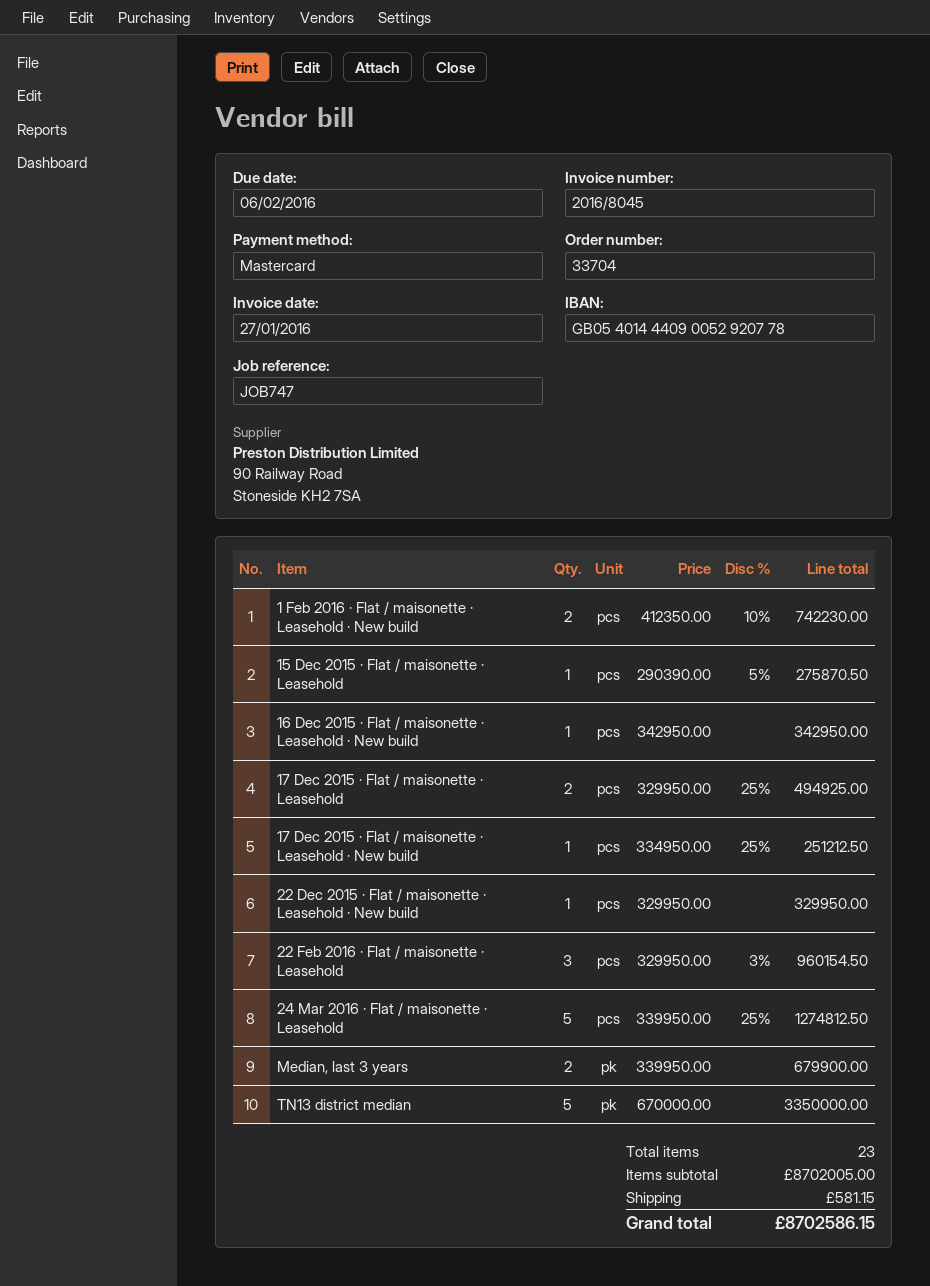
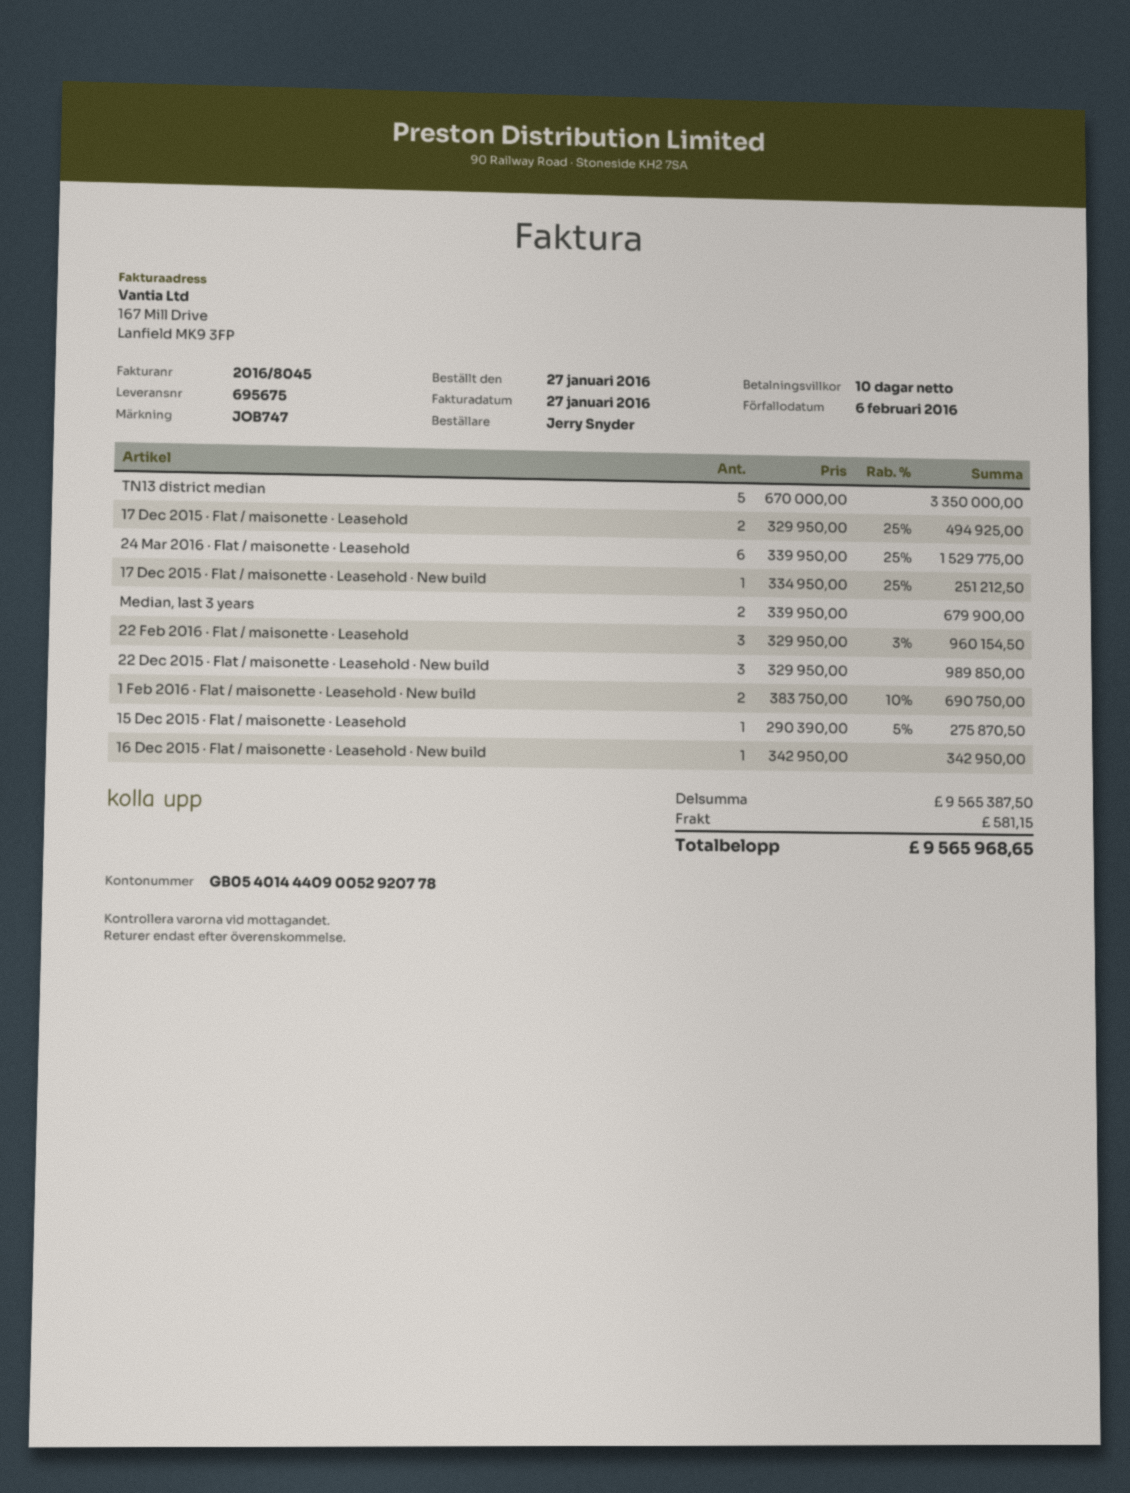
1 Feb 2016 · Flat / maisonette · Leasehold · New build: 2 x 412350.00 - 10% = 742230.00 -> 2 x 383750.00 - 10% = 690750.00
22 Dec 2015 · Flat / maisonette · Leasehold · New build: 1 x 329950.00 = 329950.00 -> 3 x 329950.00 = 989850.00
24 Mar 2016 · Flat / maisonette · Leasehold: 5 x 339950.00 - 25% = 1274812.50 -> 6 x 339950.00 - 25% = 1529775.00
subtotal: 8702005.00 -> 9565387.50
total: 8702586.15 -> 9565968.65

